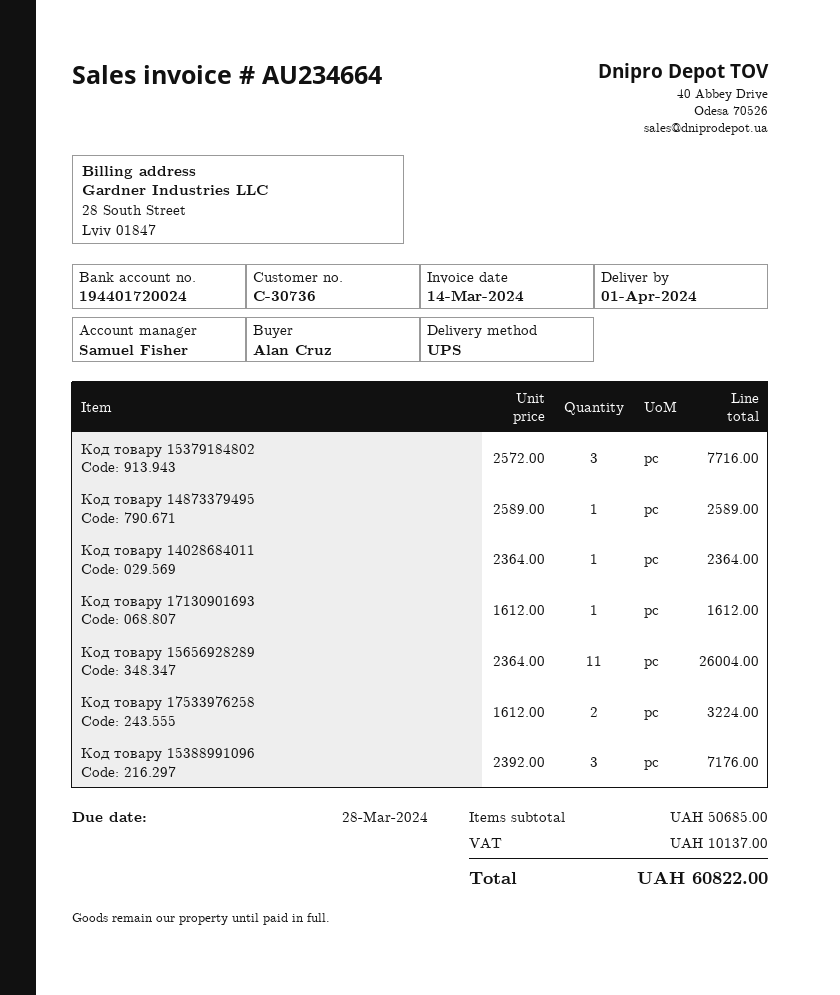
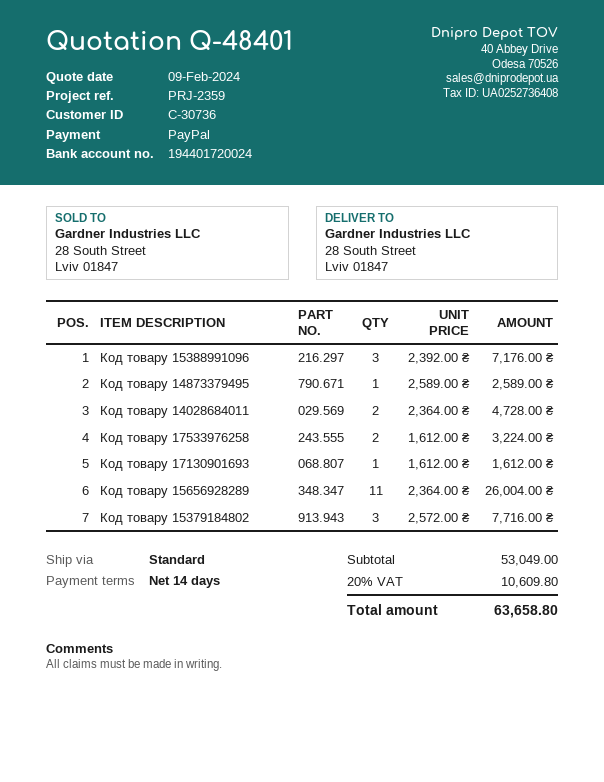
shipping method: UPS -> standard
Код товару 14028684011: 1 x 2364.00 = 2364.00 -> 2 x 2364.00 = 4728.00
subtotal: 50685.00 -> 53049.00
tax: 10137.00 -> 10609.80
total: 60822.00 -> 63658.80

